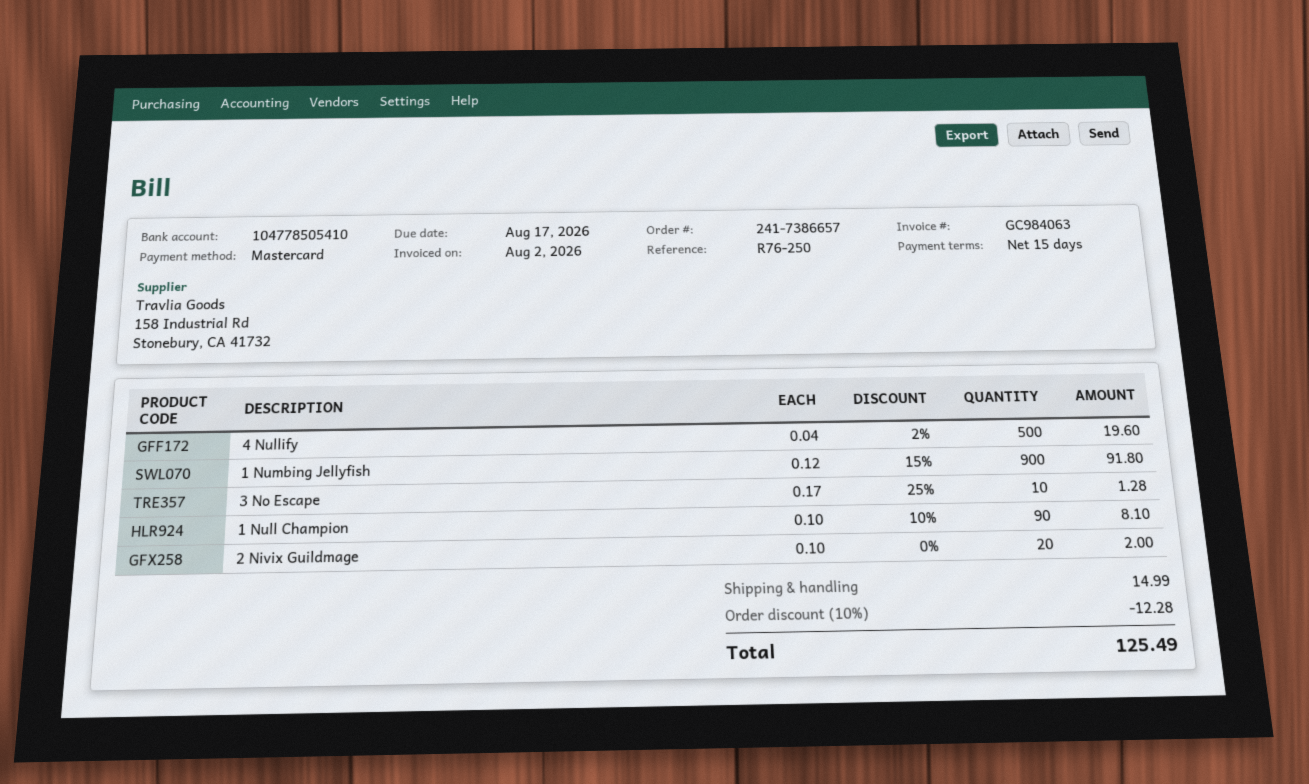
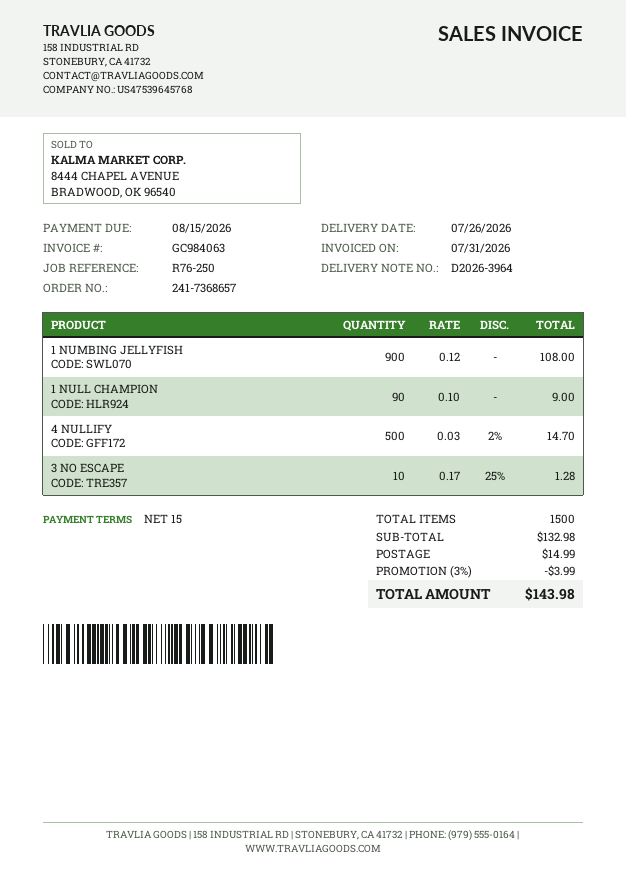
order number: 241-7386657 -> 241-7368657
invoice date: 2026-08-02 -> 2026-07-31
due date: 2026-08-17 -> 2026-08-15
4 Nullify: 500 x 0.04 - 2% = 19.60 -> 500 x 0.03 - 2% = 14.70
1 Numbing Jellyfish: 900 x 0.12 - 15% = 91.80 -> 900 x 0.12 = 108.00
1 Null Champion: 90 x 0.10 - 10% = 8.10 -> 90 x 0.10 = 9.00
2 Nivix Guildmage: 20 x 0.10 = 2.00 -> none
discount: 10% = 12.28 -> 3% = 3.99
total: 125.49 -> 143.98

